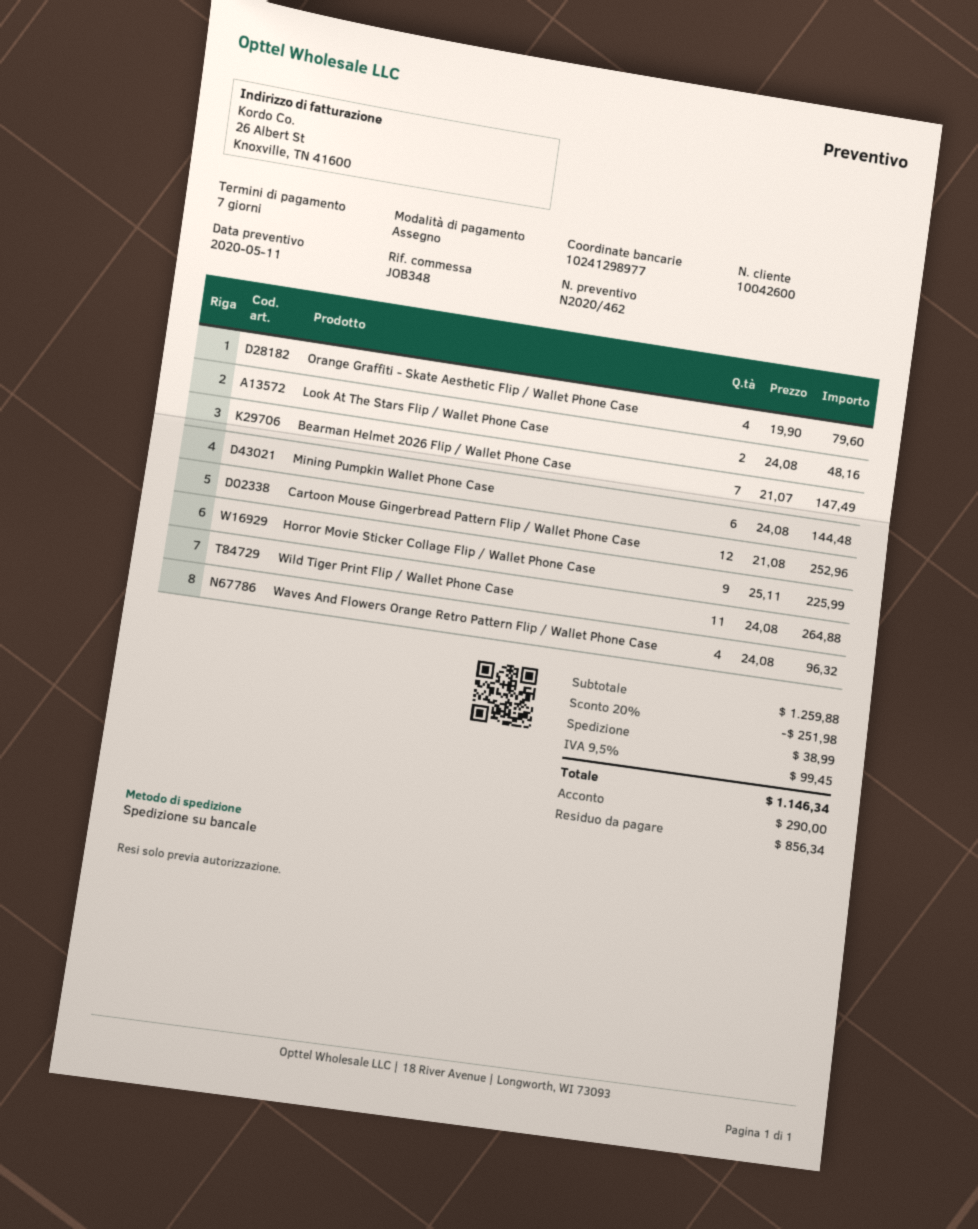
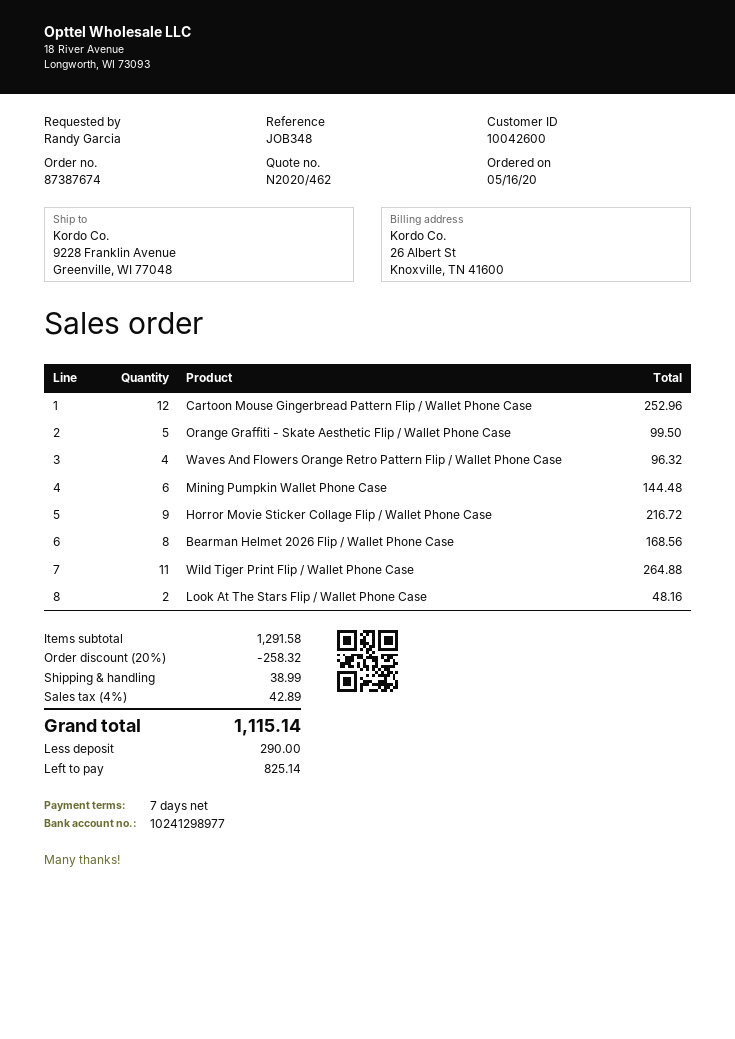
Orange Graffiti - Skate Aesthetic Flip / Wallet Phone Case: 4 for 79.60 -> 5 for 99.50
Bearman Helmet 2026 Flip / Wallet Phone Case: 7 for 147.49 -> 8 for 168.56
Horror Movie Sticker Collage Flip / Wallet Phone Case: 9 for 225.99 -> 9 for 216.72
subtotal: 1259.88 -> 1291.58
discount: 20% = 251.98 -> 20% = 258.32
tax: 9.5% = 99.45 -> 4% = 42.89
total: 1146.34 -> 1115.14
balance: 856.34 -> 825.14

